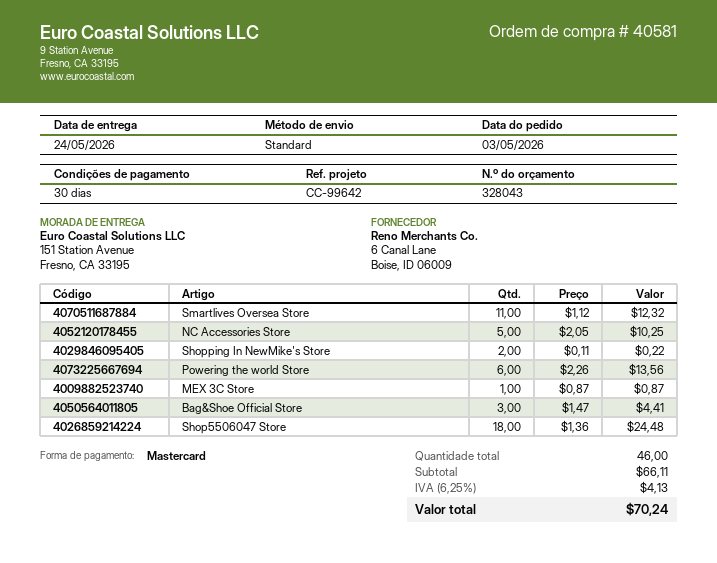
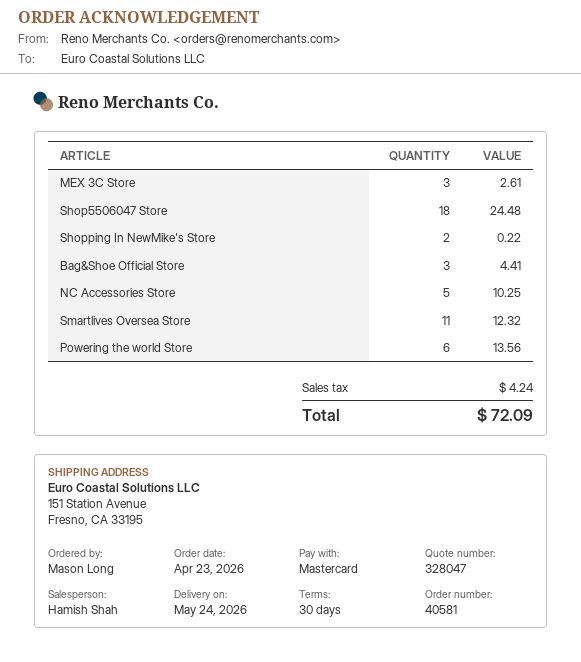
quote number: 328043 -> 328047
order date: 2026-05-03 -> 2026-04-23
MEX 3C Store: 1 for 0.87 -> 3 for 2.61
tax: 4.13 -> 4.24
total: 70.24 -> 72.09

